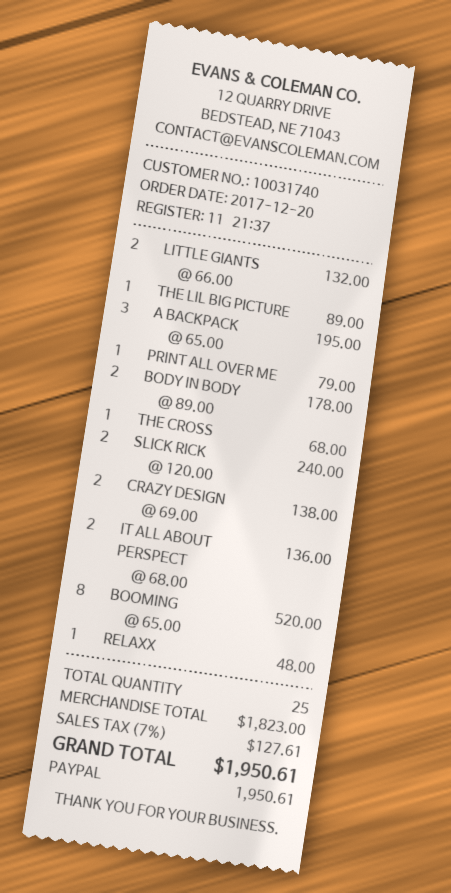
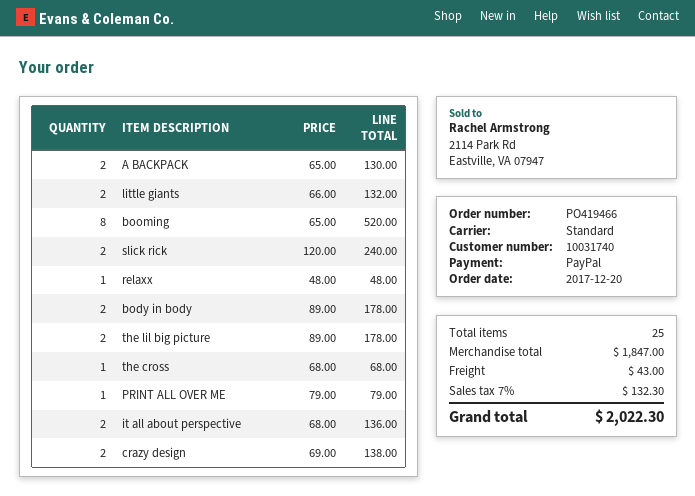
THE LIL BIG PICTURE: 1 x 89.00 = 89.00 -> 2 x 89.00 = 178.00
A BACKPACK: 3 x 65.00 = 195.00 -> 2 x 65.00 = 130.00
subtotal: 1823.00 -> 1847.00
shipping: none -> 43.00
tax: 7% = 127.61 -> 7% = 132.30
total: 1950.61 -> 2022.30

